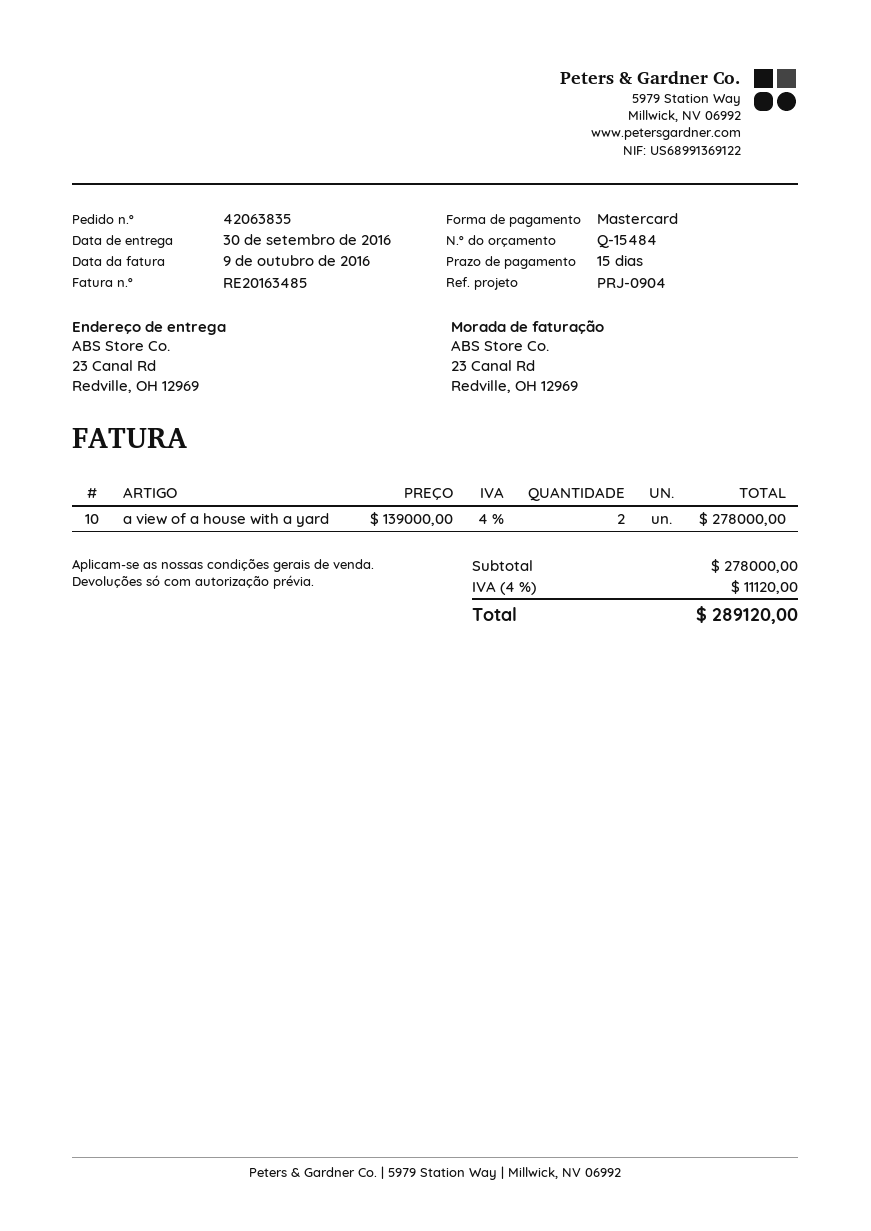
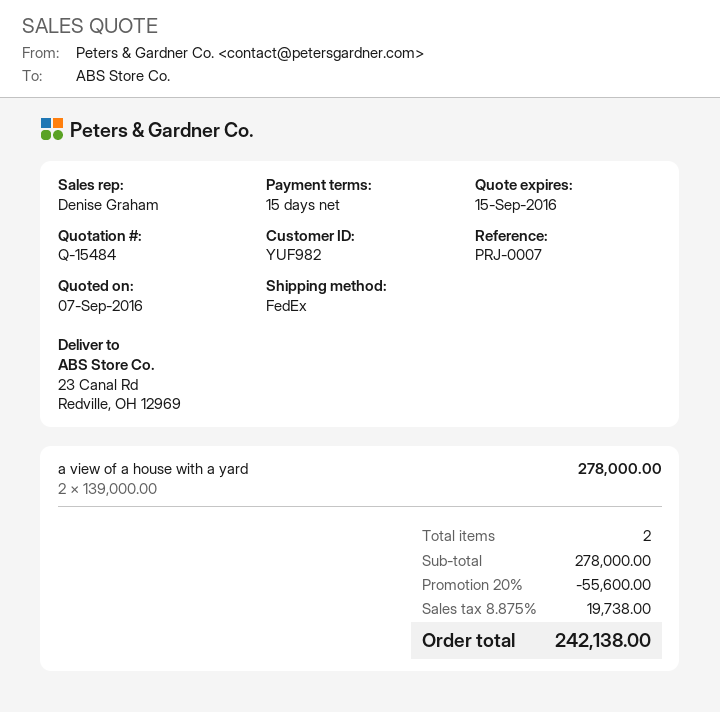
reference: PRJ-0904 -> PRJ-0007
discount: none -> 20% = 55600.00
tax: 4% = 11120.00 -> 8.875% = 19738.00
total: 289120.00 -> 242138.00

